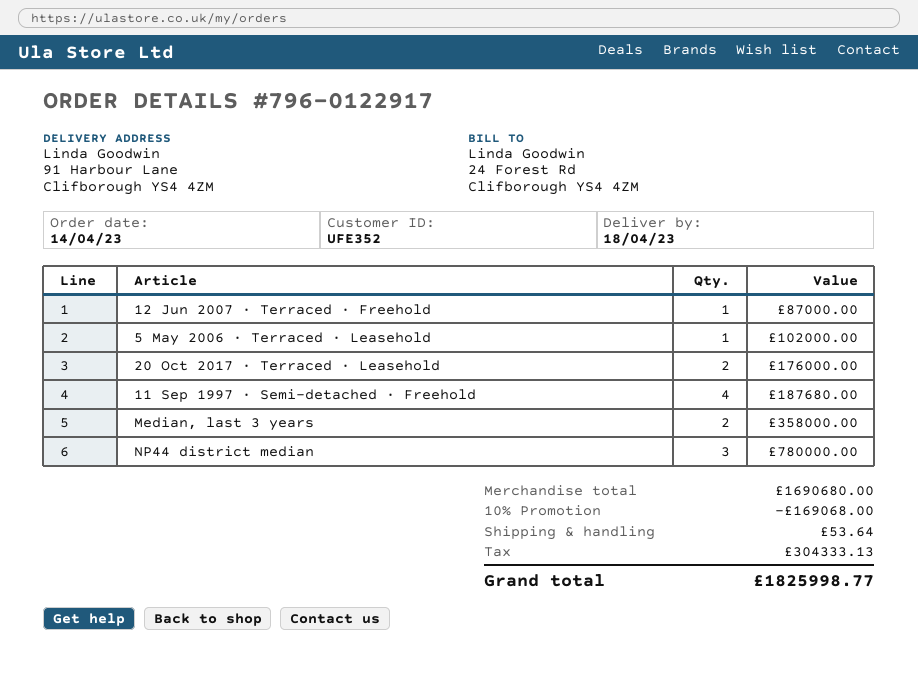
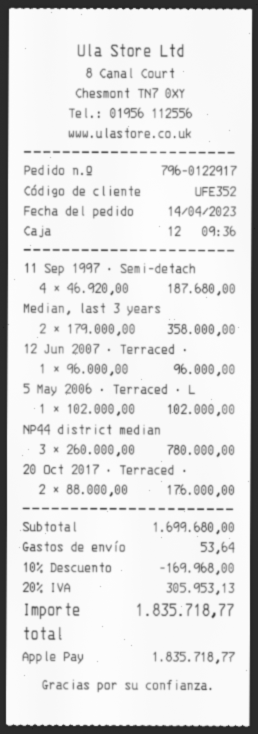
12 Jun 2007 · Terraced · Freehold: 1 for 87000.00 -> 1 for 96000.00
subtotal: 1690680.00 -> 1699680.00
discount: 10% = 169068.00 -> 10% = 169968.00
tax: 304333.13 -> 305953.13
total: 1825998.77 -> 1835718.77

